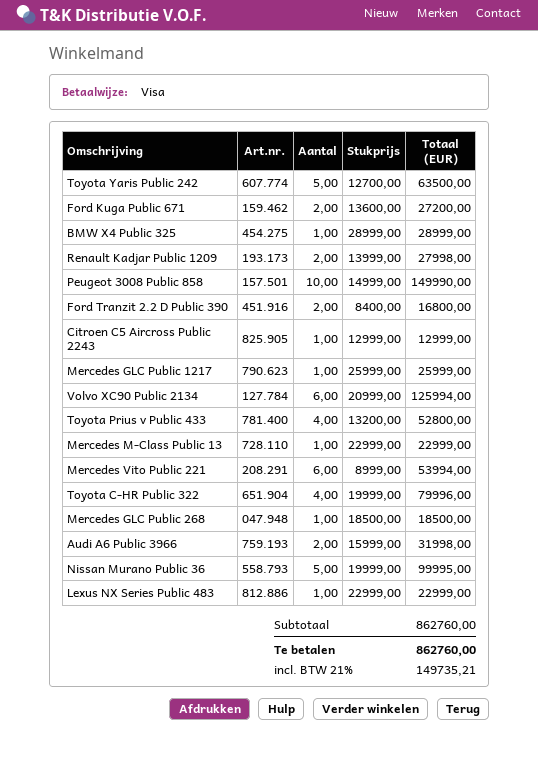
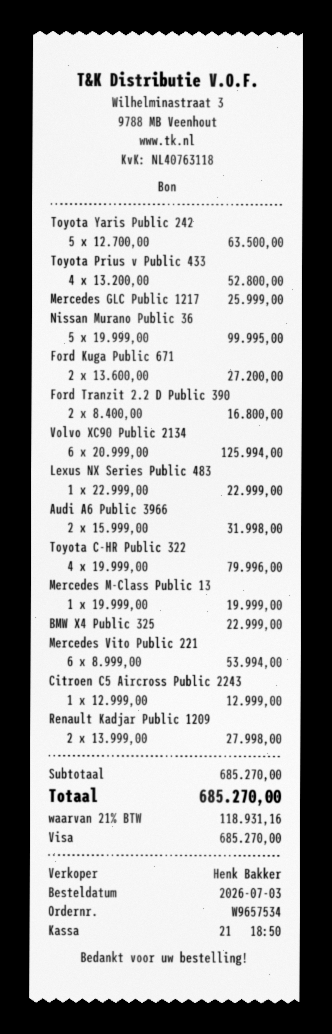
BMW X4 Public 325: 1 x 28999.00 = 28999.00 -> 1 x 22999.00 = 22999.00
Peugeot 3008 Public 858: 10 x 14999.00 = 149990.00 -> none
Mercedes M-Class Public 13: 1 x 22999.00 = 22999.00 -> 1 x 19999.00 = 19999.00
Mercedes GLC Public 268: 1 x 18500.00 = 18500.00 -> none
subtotal: 862760.00 -> 685270.00
tax: 21% = 149735.21 -> 21% = 118931.16
total: 862760.00 -> 685270.00

